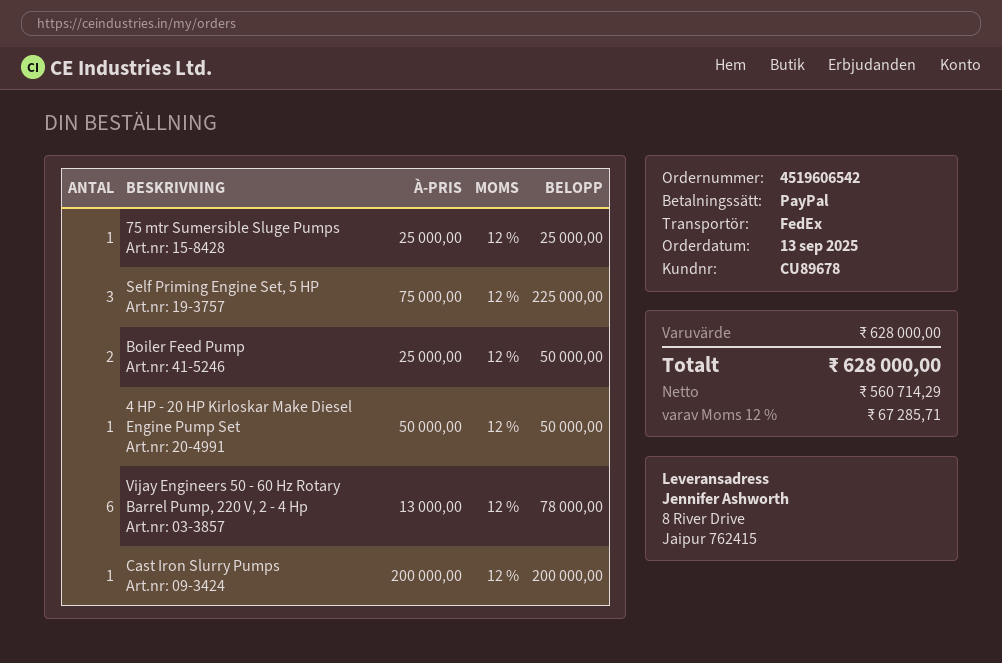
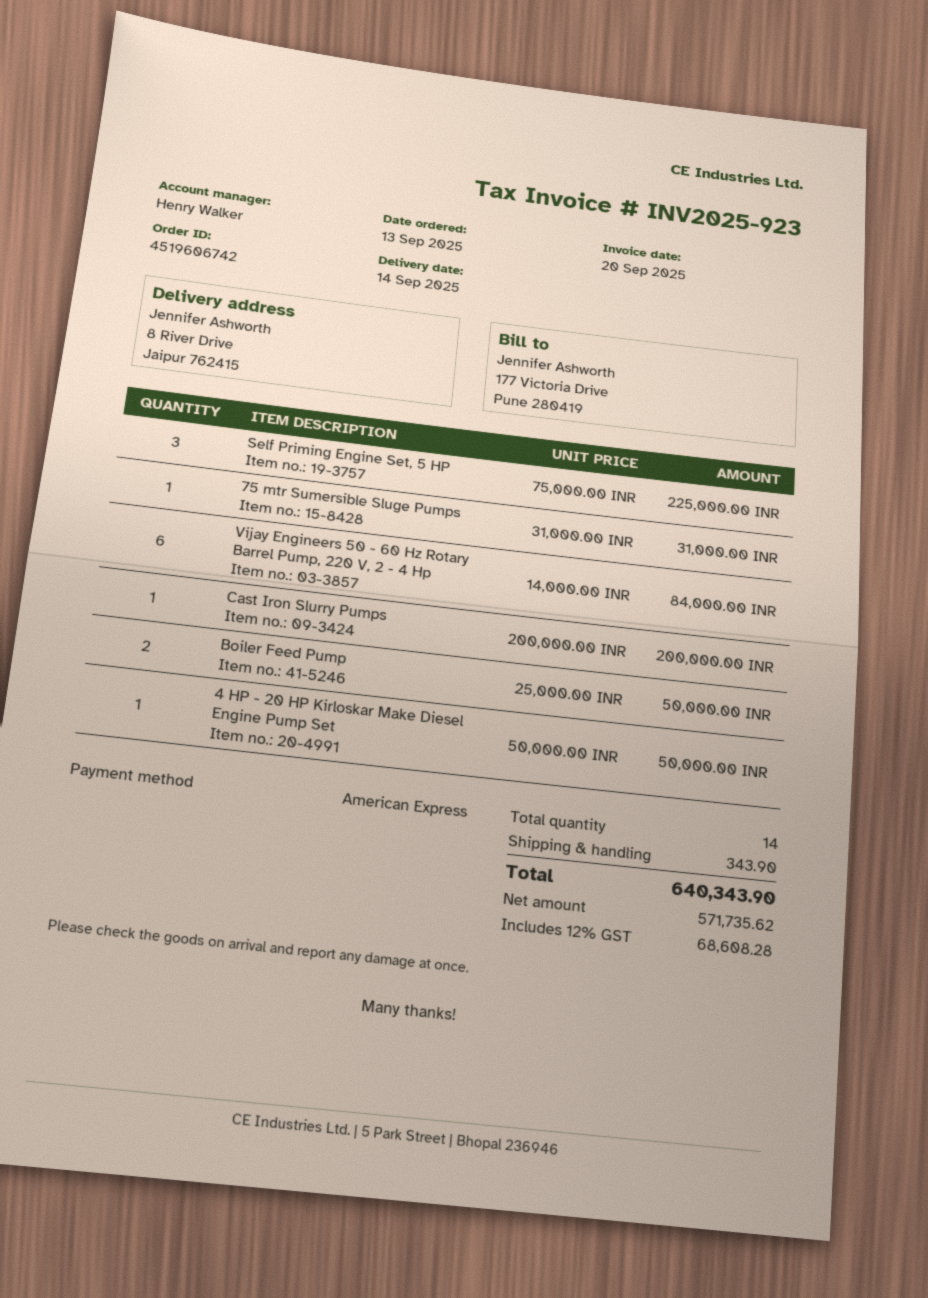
order number: 4519606542 -> 4519606742
payment method: PayPal -> American Express
75 mtr Sumersible Sluge Pumps: 1 x 25000.00 = 25000.00 -> 1 x 31000.00 = 31000.00
Vijay Engineers 50 - 60 Hz Rotary Barrel Pump, 220 V, 2 - 4 Hp: 6 x 13000.00 = 78000.00 -> 6 x 14000.00 = 84000.00
shipping: none -> 343.90
net: 560714.29 -> 571735.62
tax: 12% = 67285.71 -> 12% = 68608.28
total: 628000.00 -> 640343.90

